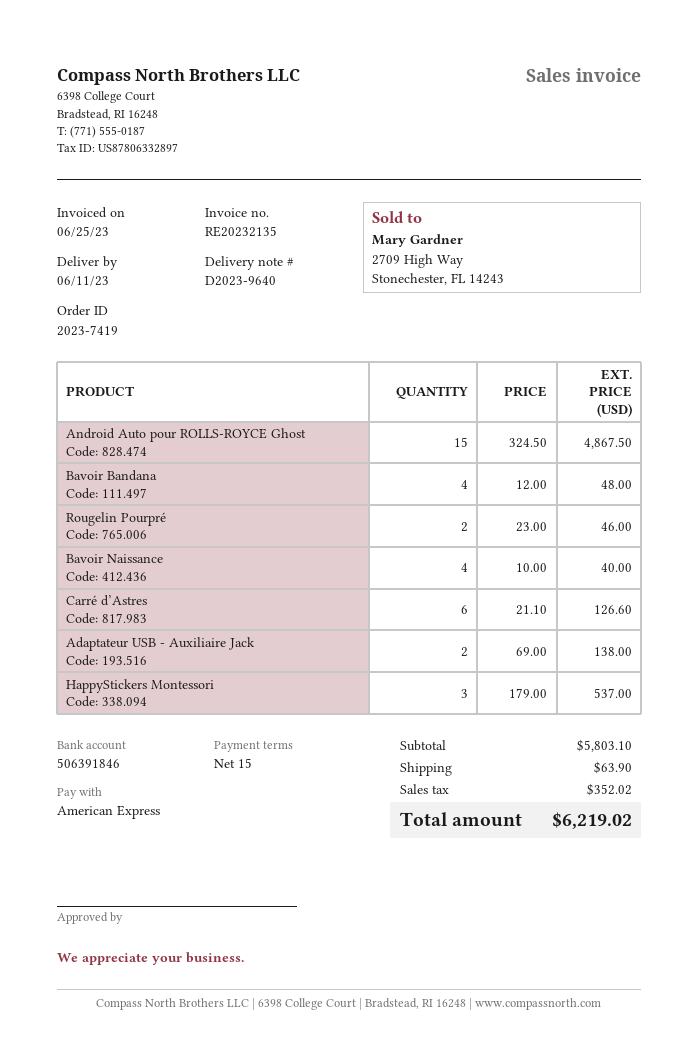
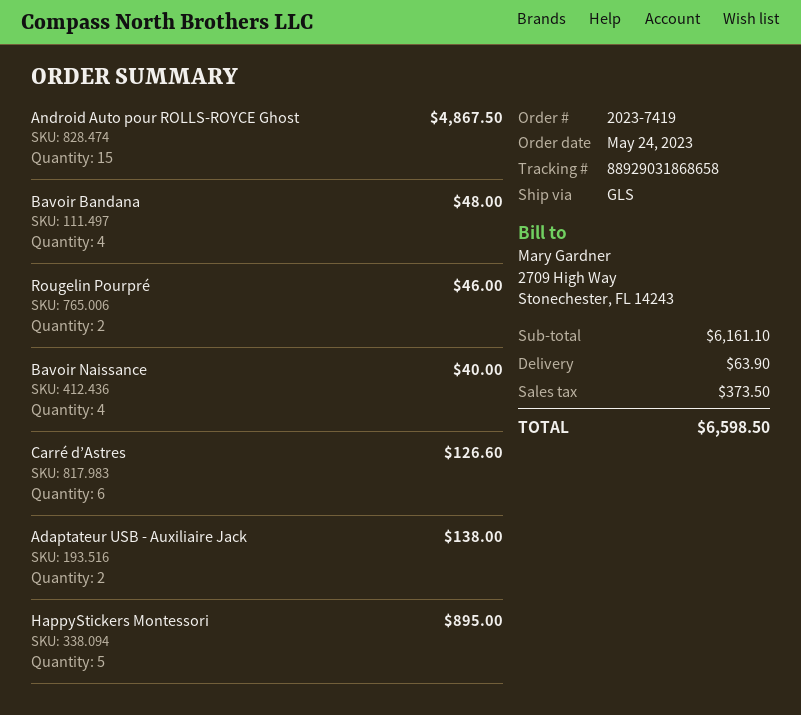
HappyStickers Montessori: 3 for 537.00 -> 5 for 895.00
subtotal: 5803.10 -> 6161.10
tax: 352.02 -> 373.50
total: 6219.02 -> 6598.50

